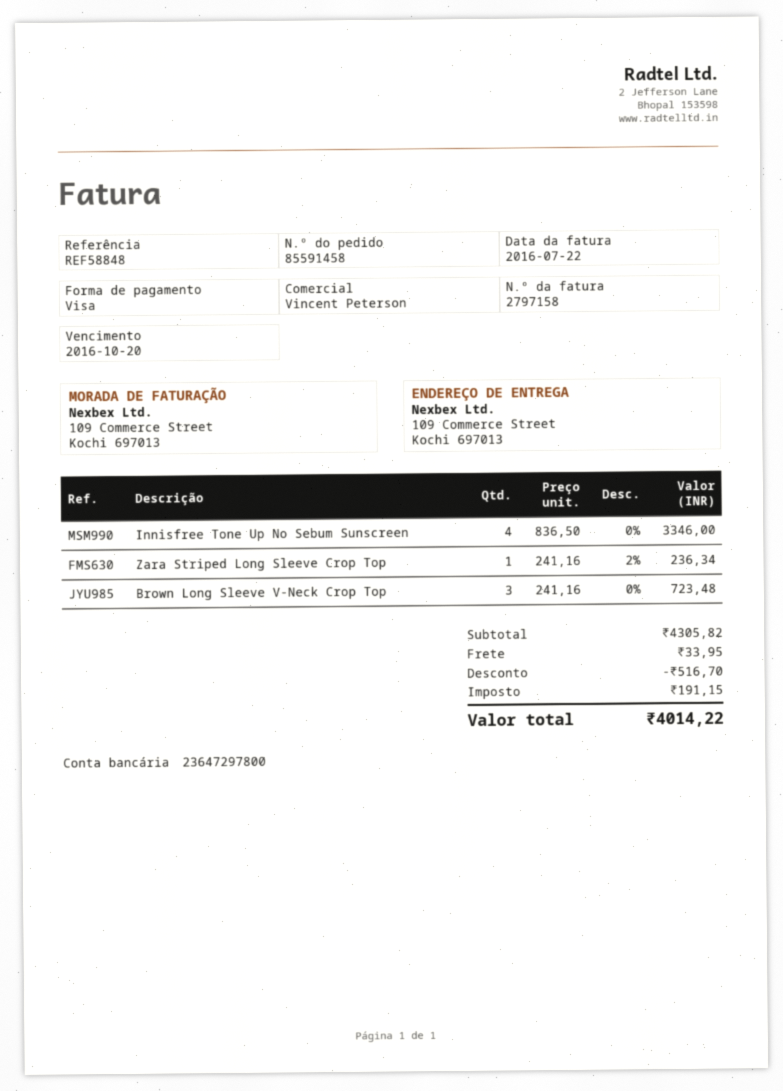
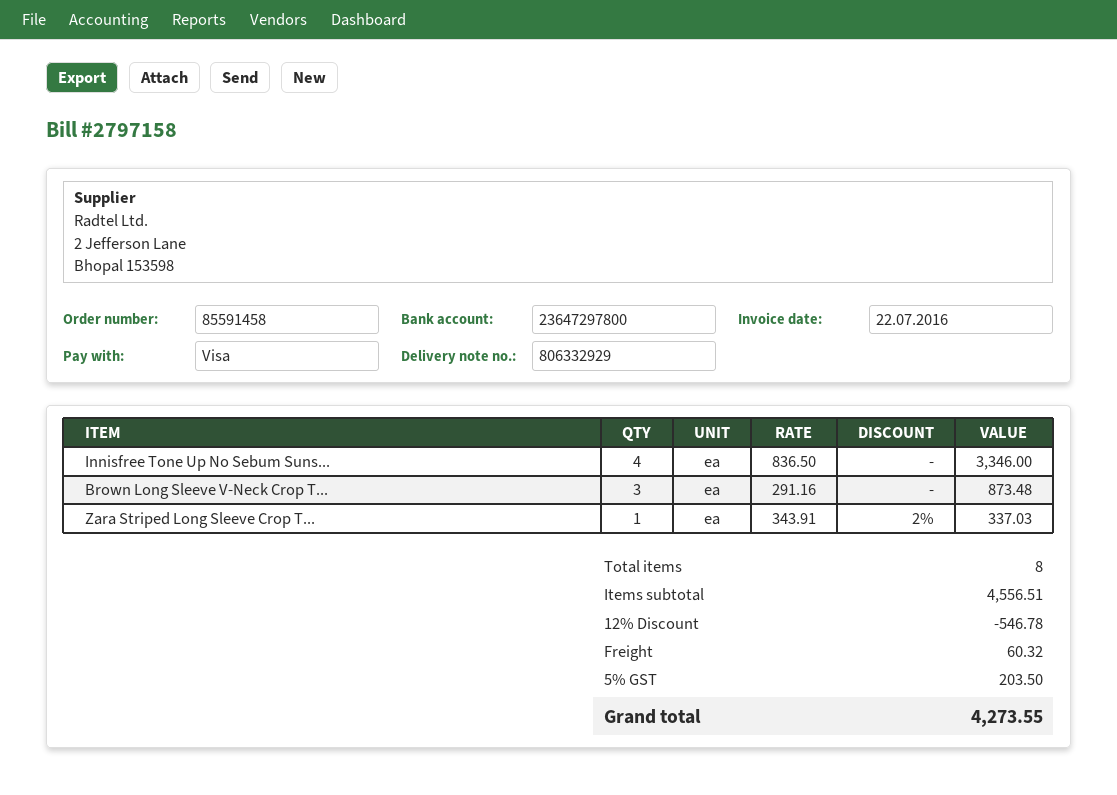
Zara Striped Long Sleeve Crop Top: 1 x 241.16 - 2% = 236.34 -> 1 x 343.91 - 2% = 337.03
Brown Long Sleeve V-Neck Crop Top: 3 x 241.16 = 723.48 -> 3 x 291.16 = 873.48
subtotal: 4305.82 -> 4556.51
discount: 516.70 -> 546.78
shipping: 33.95 -> 60.32
tax: 191.15 -> 203.50
total: 4014.22 -> 4273.55

